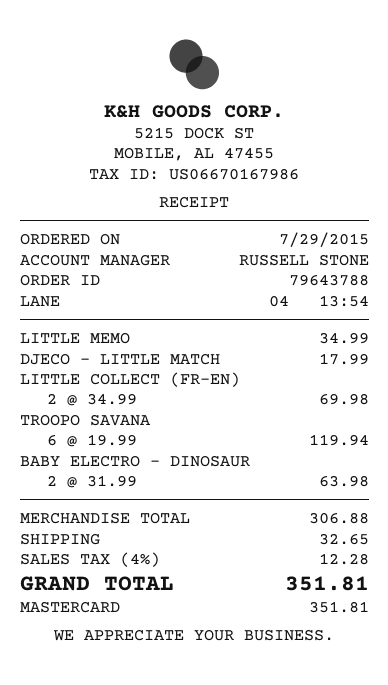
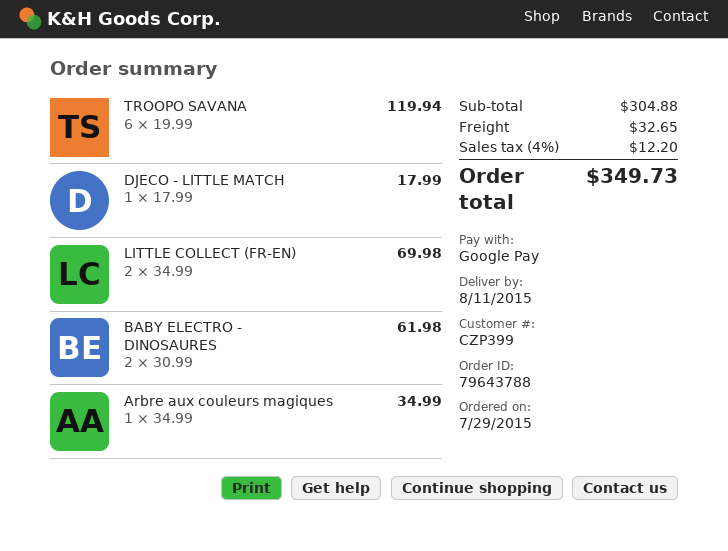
payment method: Mastercard -> Google Pay
LITTLE MEMO: 1 x 34.99 = 34.99 -> none
BABY ELECTRO - DINOSAUR: 2 x 31.99 = 63.98 -> 2 x 30.99 = 61.98
Arbre aux couleurs magiques: none -> 1 x 34.99 = 34.99
subtotal: 306.88 -> 304.88
tax: 4% = 12.28 -> 4% = 12.20
total: 351.81 -> 349.73

